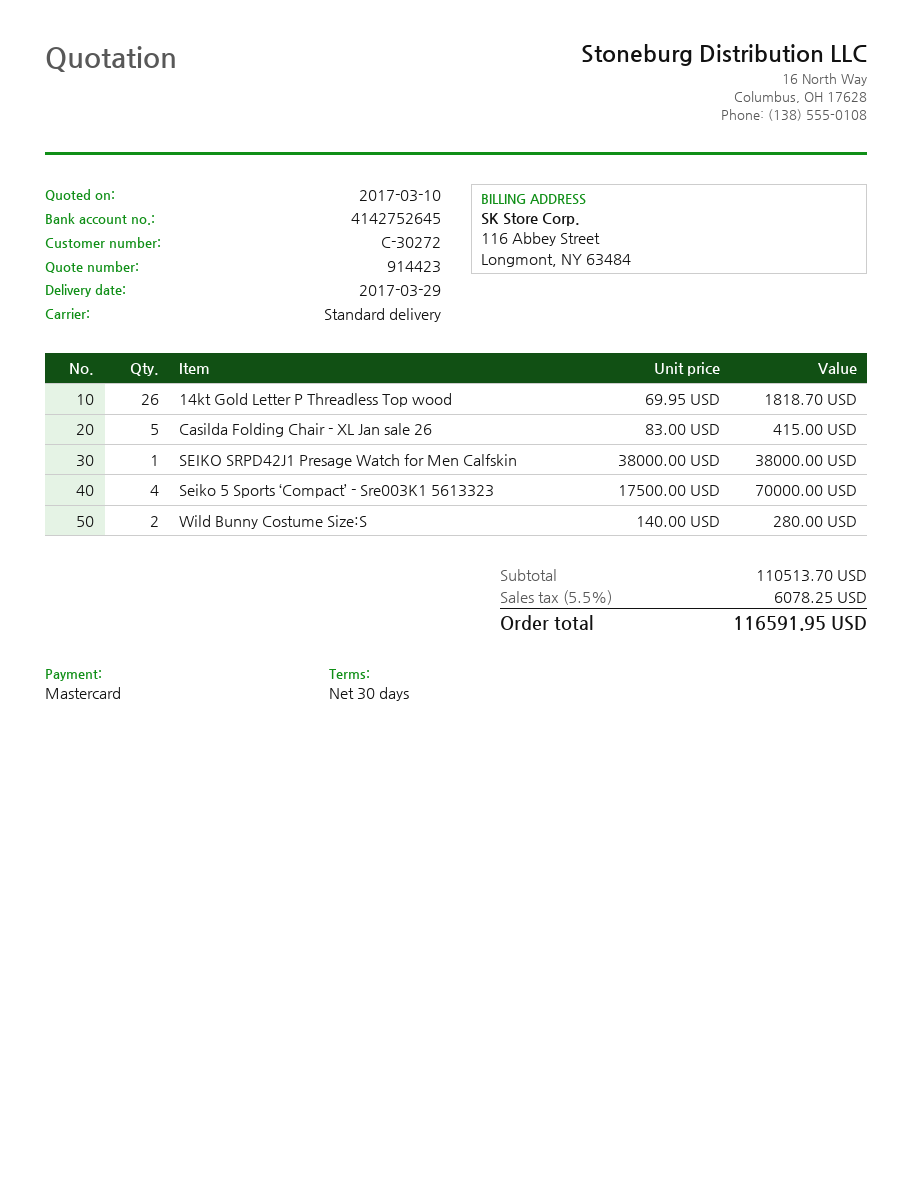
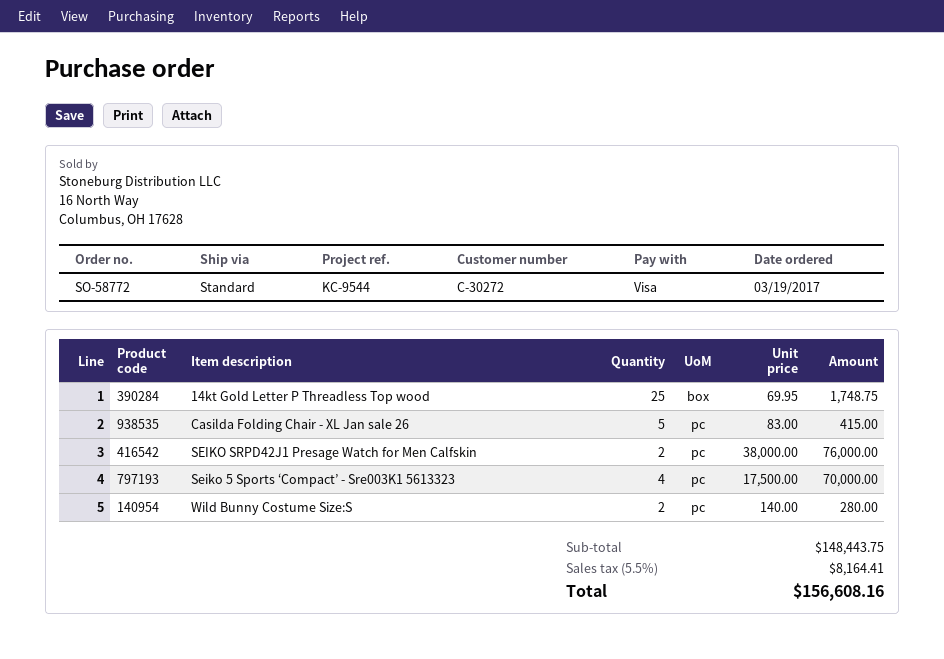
payment method: Mastercard -> Visa
14kt Gold Letter P Threadless Top wood: 26 x 69.95 = 1818.70 -> 25 x 69.95 = 1748.75
SEIKO SRPD42J1 Presage Watch for Men Calfskin: 1 x 38000.00 = 38000.00 -> 2 x 38000.00 = 76000.00
subtotal: 110513.70 -> 148443.75
tax: 5.5% = 6078.25 -> 5.5% = 8164.41
total: 116591.95 -> 156608.16

